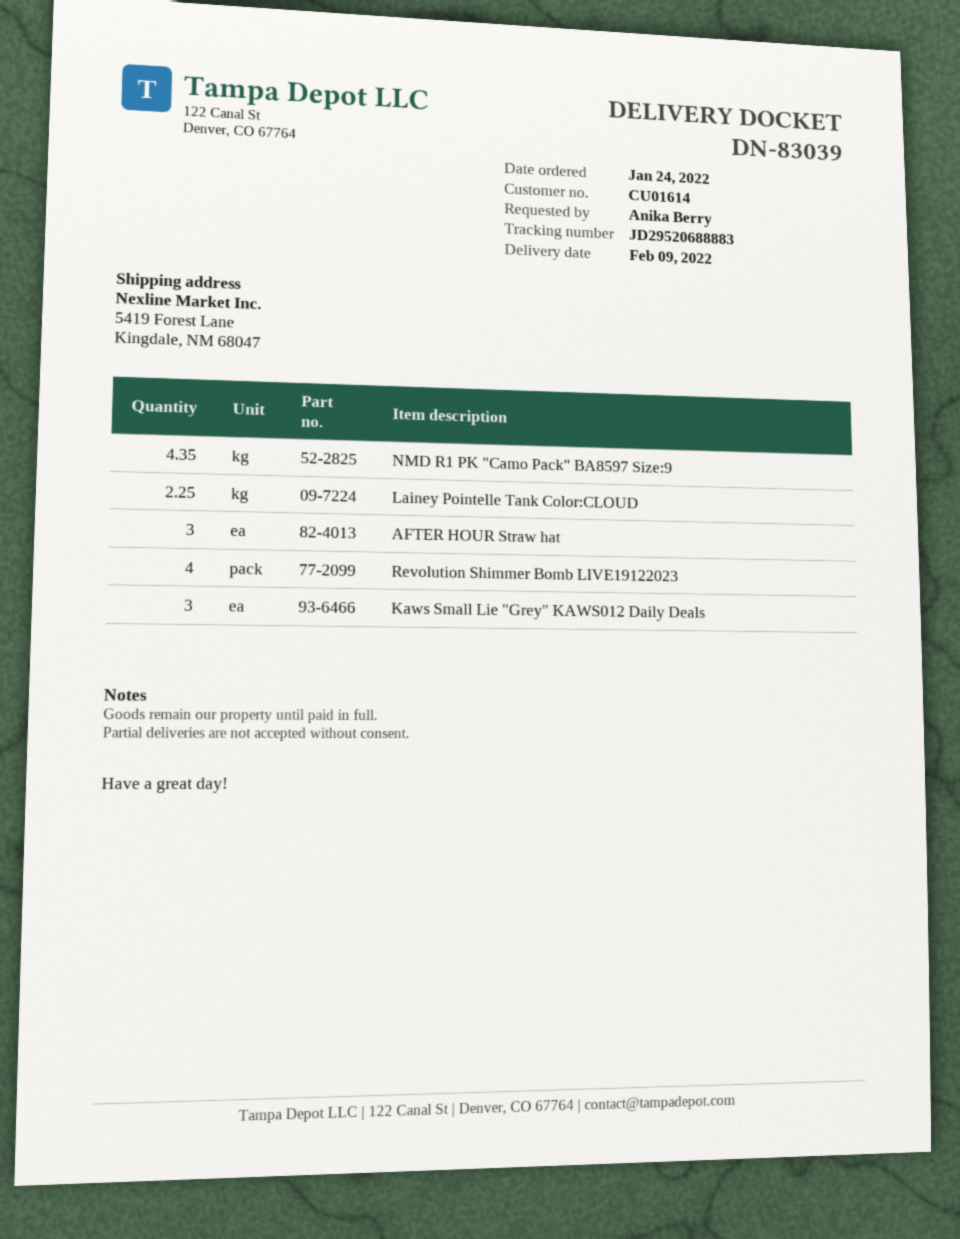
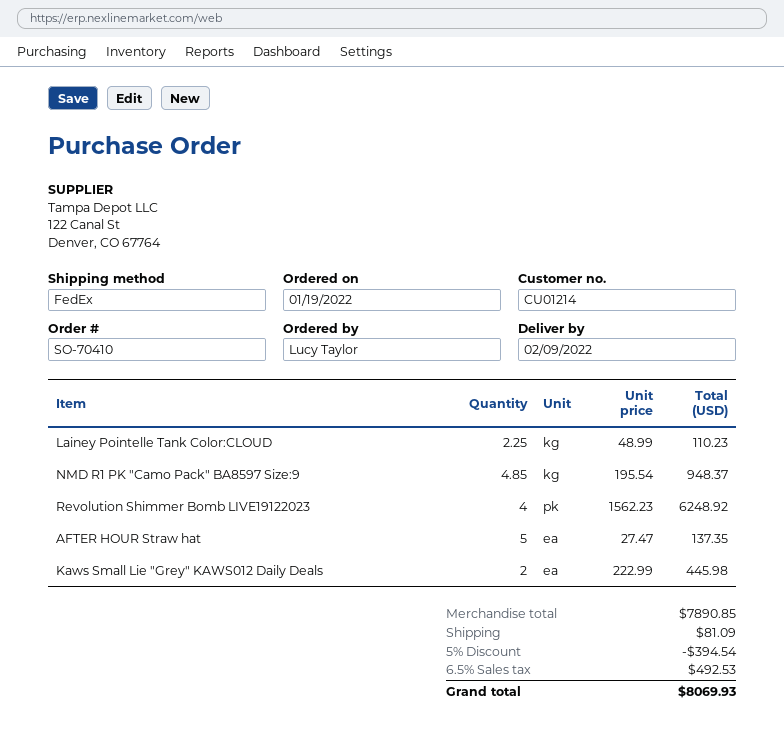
order date: 2022-01-24 -> 2022-01-19
customer number: CU01614 -> CU01214
ordered by: Anika Berry -> Lucy Taylor
NMD R1 PK "Camo Pack" BA8597 Size:9: 4.35 -> 4.85
AFTER HOUR Straw hat: 3 -> 5
Kaws Small Lie "Grey" KAWS012 Daily Deals: 3 -> 2

